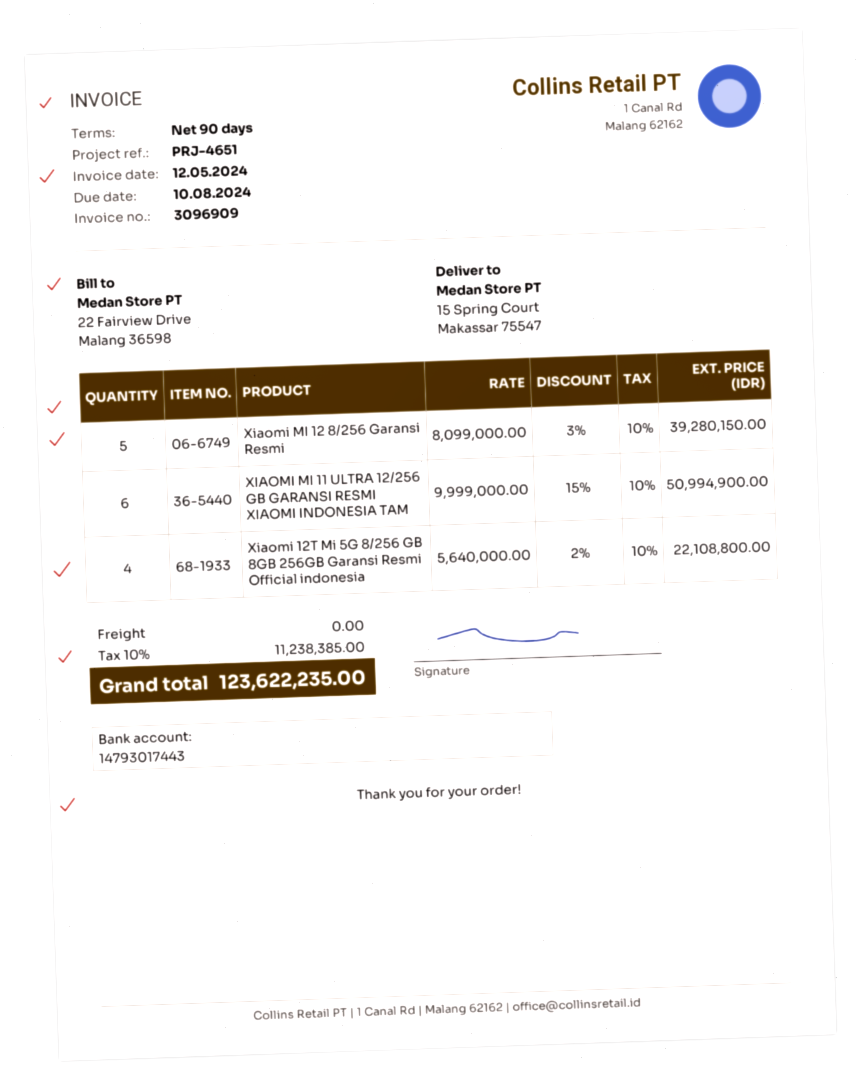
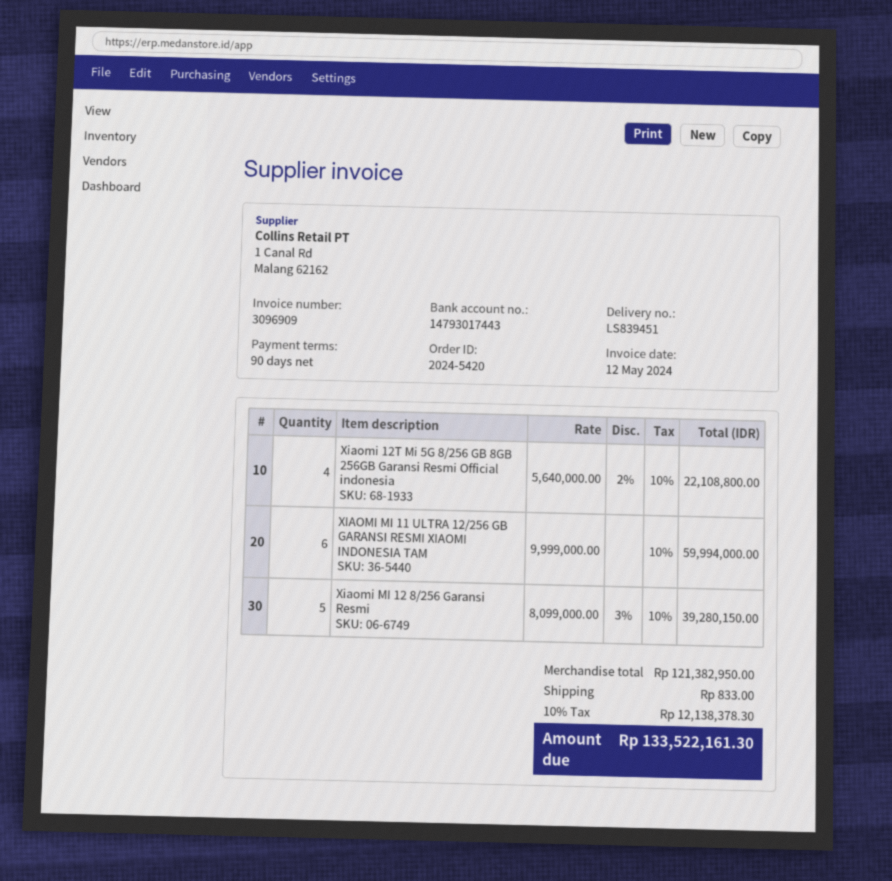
XIAOMI MI 11 ULTRA 12/256 GB GARANSI RESMI XIAOMI INDONESIA TAM: 6 x 9999000.00 - 15% = 50994900.00 -> 6 x 9999000.00 = 59994000.00
shipping: 0.00 -> 833.00
tax: 10% = 11238385.00 -> 10% = 12138378.30
total: 123622235.00 -> 133522161.30

